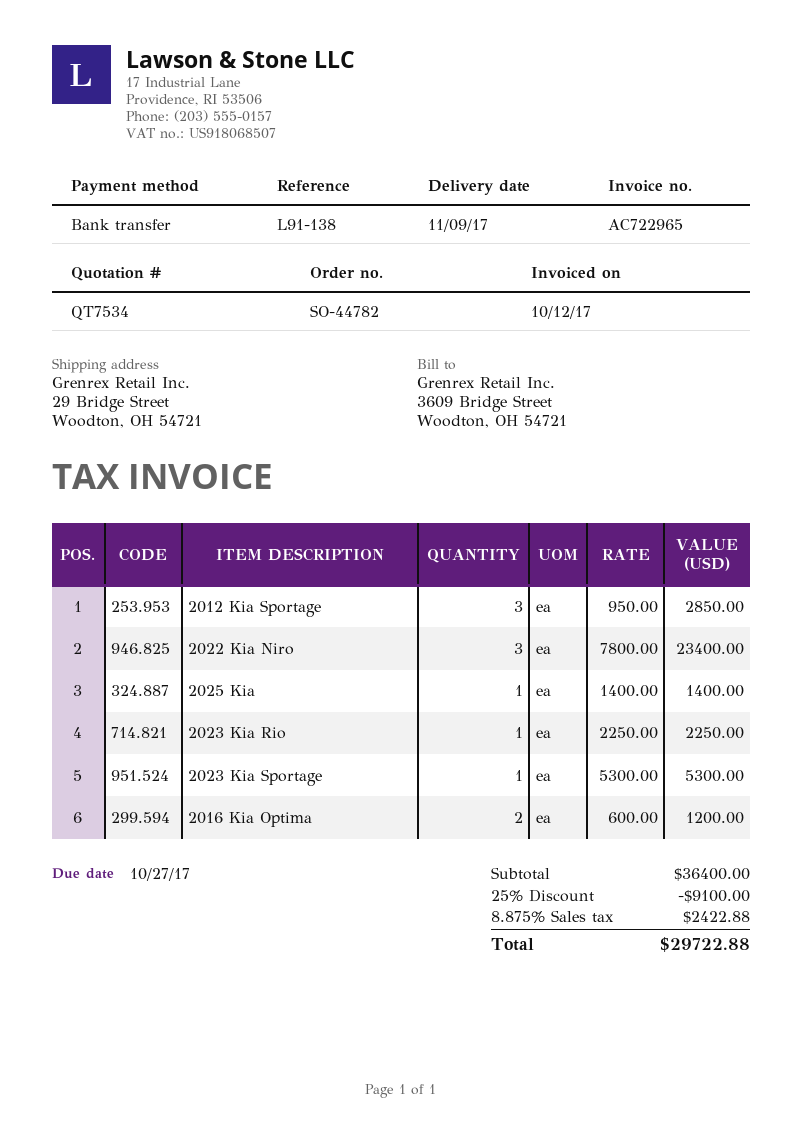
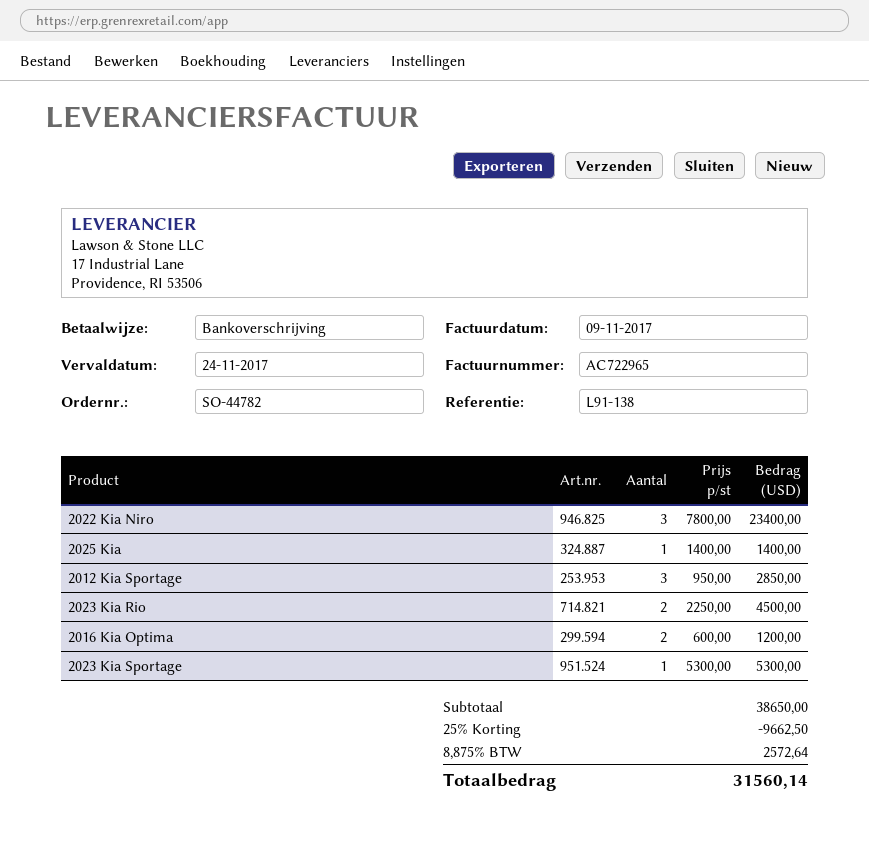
invoice date: 2017-10-12 -> 2017-11-09
due date: 2017-10-27 -> 2017-11-24
2023 Kia Rio: 1 x 2250.00 = 2250.00 -> 2 x 2250.00 = 4500.00
subtotal: 36400.00 -> 38650.00
discount: 25% = 9100.00 -> 25% = 9662.50
tax: 8.875% = 2422.88 -> 8.875% = 2572.64
total: 29722.88 -> 31560.14

